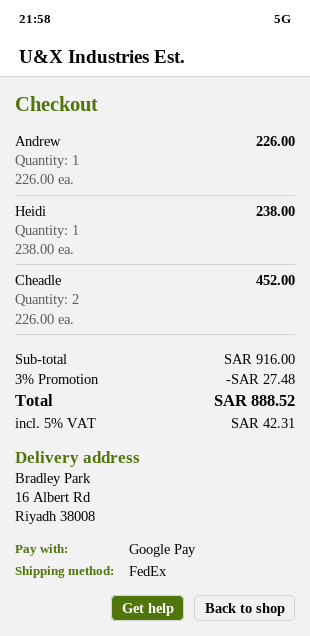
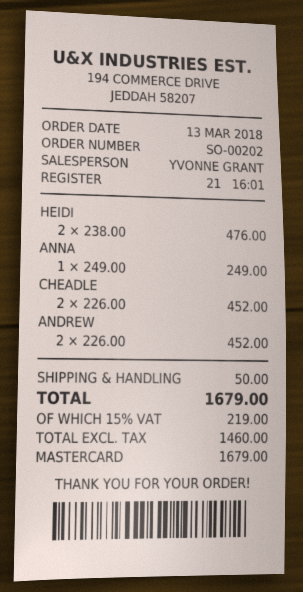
payment method: Google Pay -> Mastercard
Andrew: 1 x 226.00 = 226.00 -> 2 x 226.00 = 452.00
Heidi: 1 x 238.00 = 238.00 -> 2 x 238.00 = 476.00
ANNA: none -> 1 x 249.00 = 249.00
discount: 3% = 27.48 -> none
shipping: none -> 50.00
tax: 5% = 42.31 -> 15% = 219.00
total: 888.52 -> 1679.00

